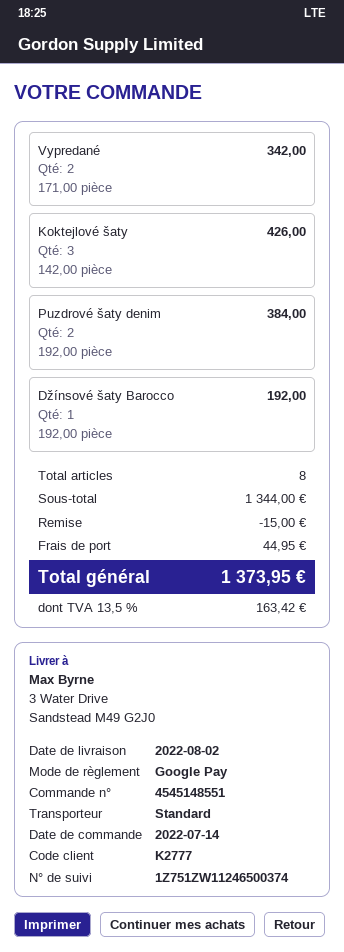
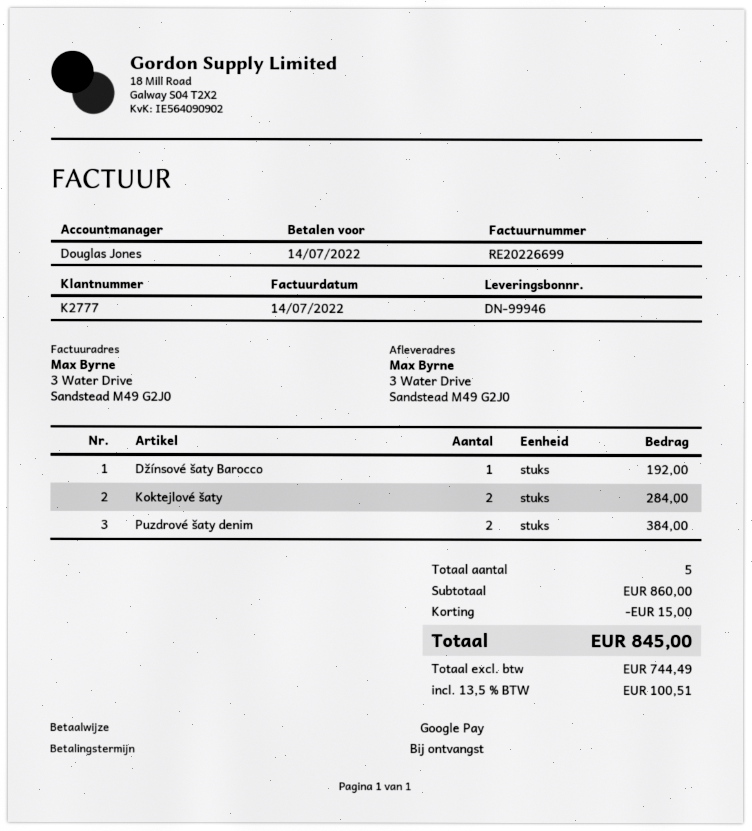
Vypredané: 2 for 342.00 -> none
Koktejlové šaty: 3 for 426.00 -> 2 for 284.00
total quantity: 8 -> 5
subtotal: 1344.00 -> 860.00
shipping: 44.95 -> none
tax: 13.5% = 163.42 -> 13.5% = 100.51
total: 1373.95 -> 845.00

